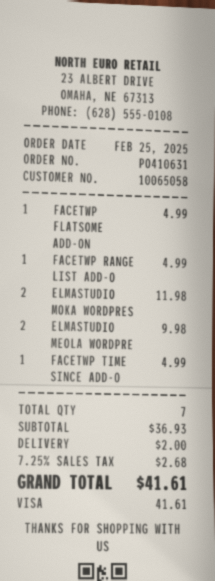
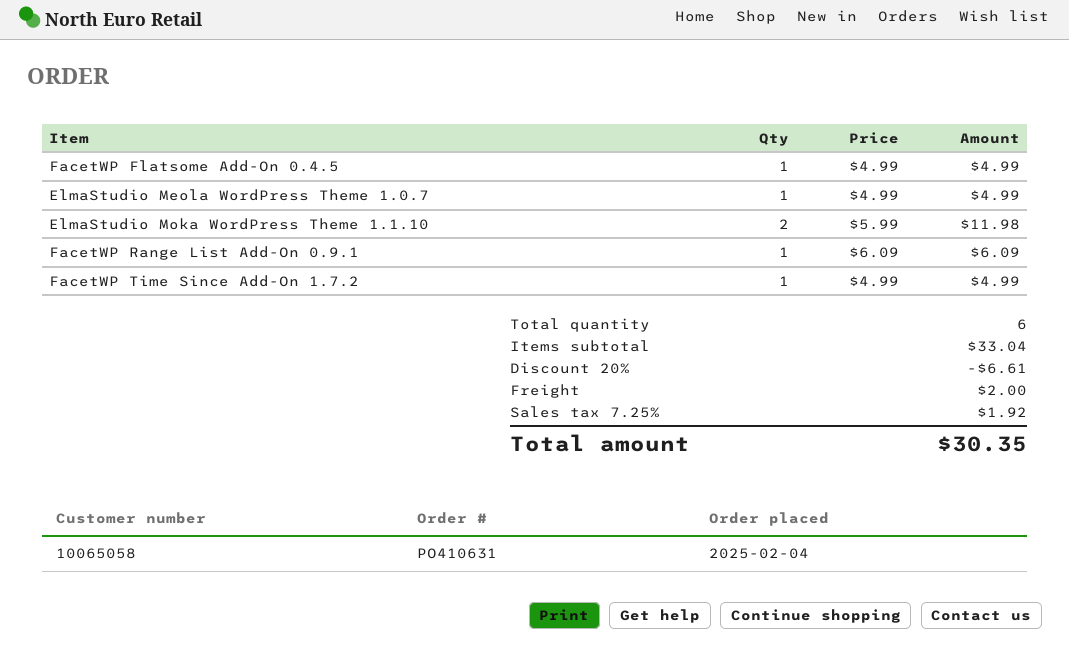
order date: 2025-02-25 -> 2025-02-04
FACETWP RANGE LIST ADD-O: 1 for 4.99 -> 1 for 6.09
ELMASTUDIO MEOLA WORDPRE: 2 for 9.98 -> 1 for 4.99
total quantity: 7 -> 6
subtotal: 36.93 -> 33.04
discount: none -> 20% = 6.61
tax: 7.25% = 2.68 -> 7.25% = 1.92
total: 41.61 -> 30.35

